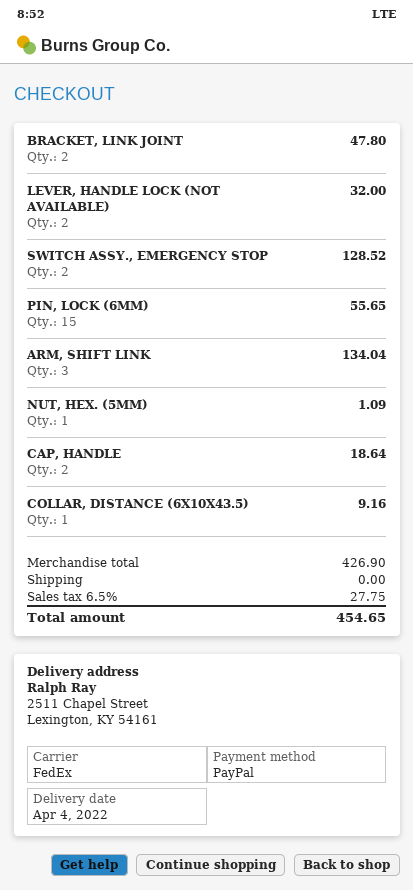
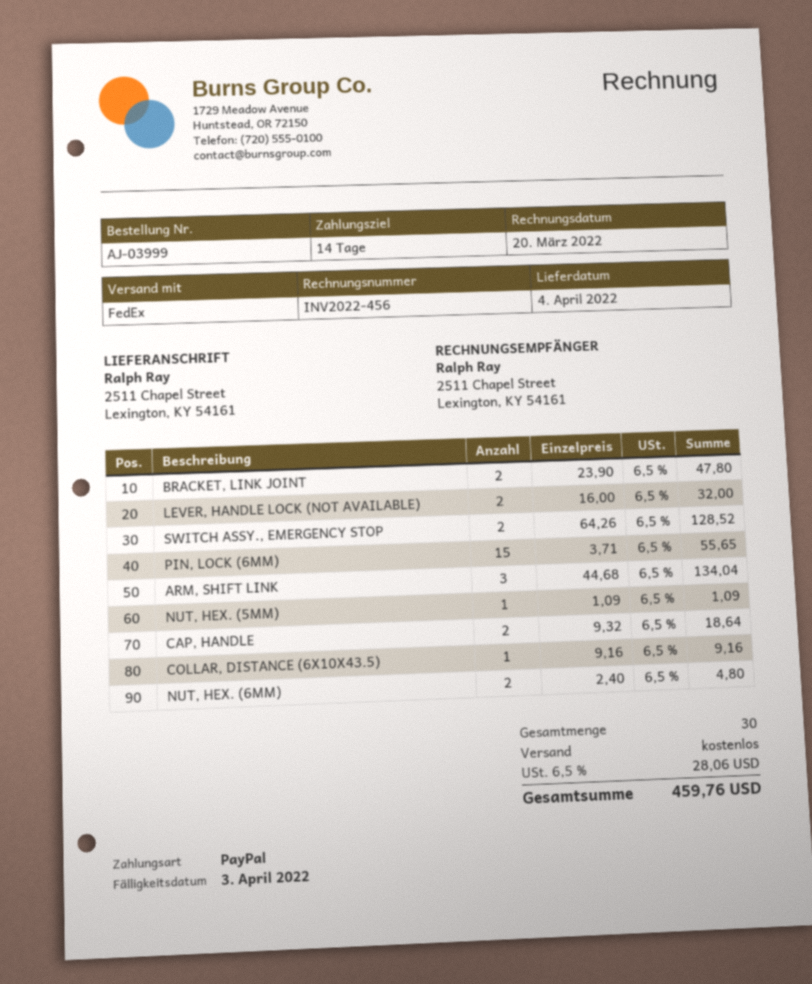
NUT, HEX. (6MM): none -> 2 for 4.80
tax: 6.5% = 27.75 -> 6.5% = 28.06
total: 454.65 -> 459.76

